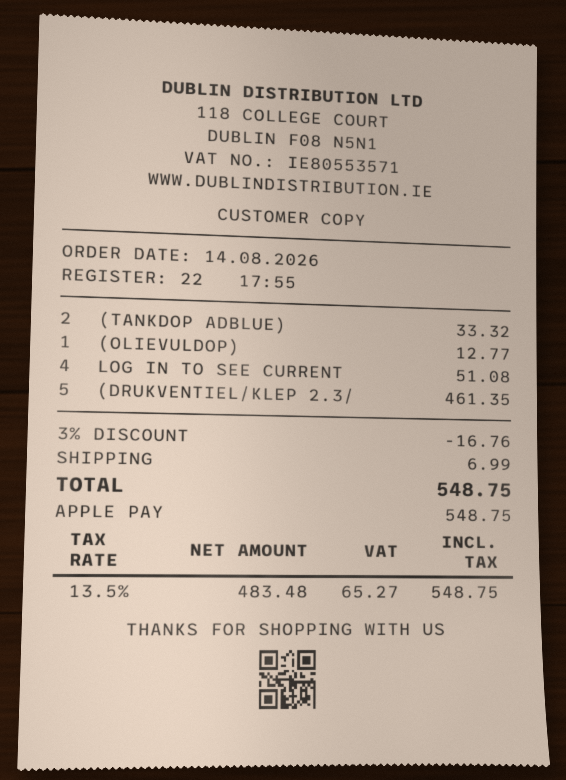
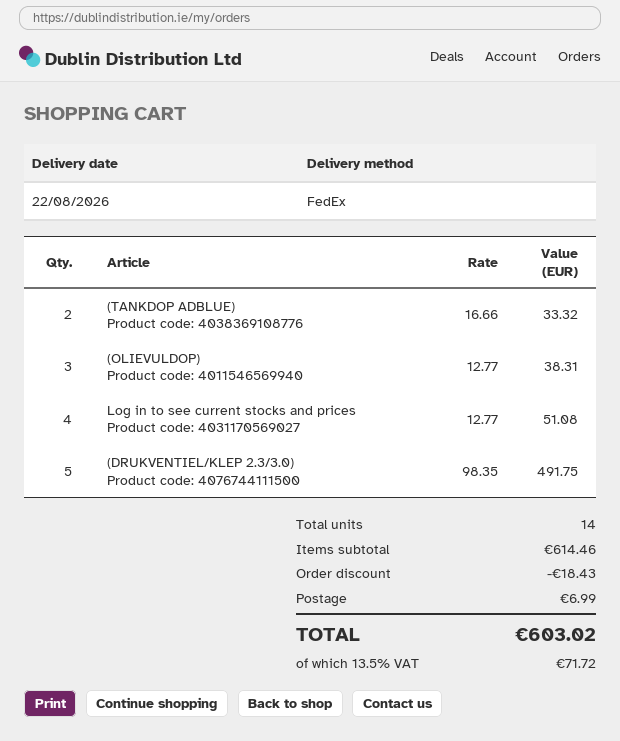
(OLIEVULDOP): 1 for 12.77 -> 3 for 38.31
(DRUKVENTIEL/KLEP 2.3/: 5 for 461.35 -> 5 for 491.75
discount: 16.76 -> 18.43
tax: 13.5% = 65.27 -> 13.5% = 71.72
total: 548.75 -> 603.02

